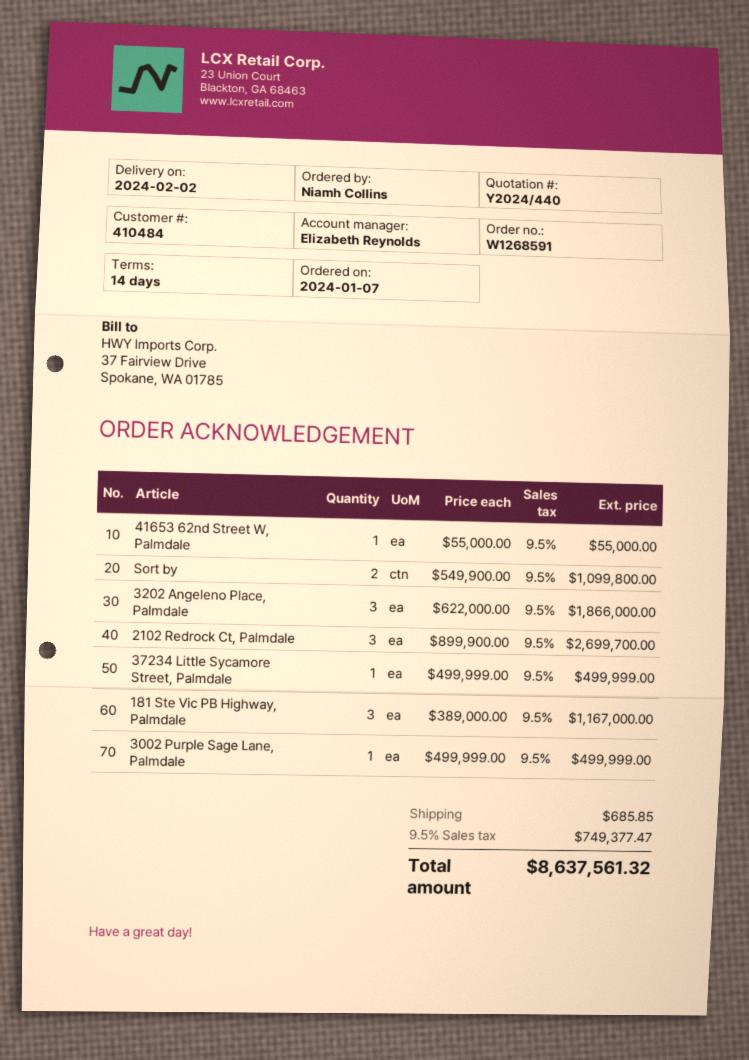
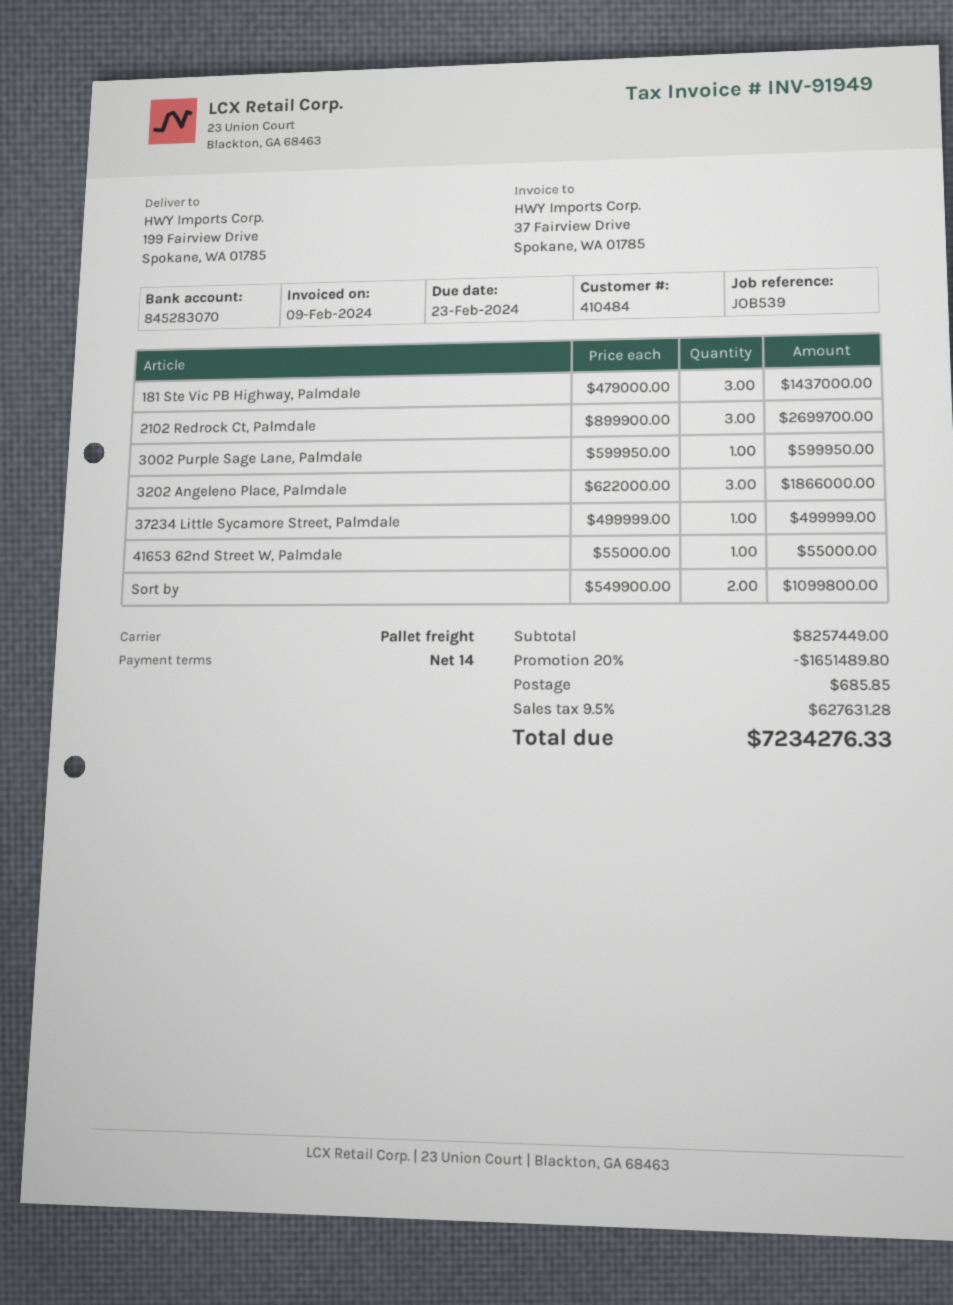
181 Ste Vic PB Highway, Palmdale: 3 x 389000.00 = 1167000.00 -> 3 x 479000.00 = 1437000.00
3002 Purple Sage Lane, Palmdale: 1 x 499999.00 = 499999.00 -> 1 x 599950.00 = 599950.00
discount: none -> 20% = 1651489.80
tax: 9.5% = 749377.47 -> 9.5% = 627631.28
total: 8637561.32 -> 7234276.33

